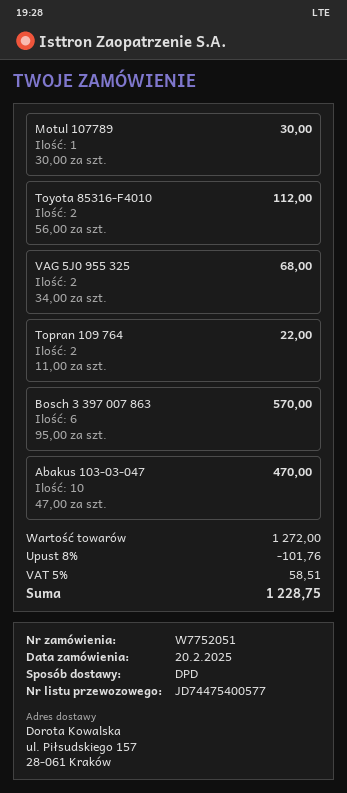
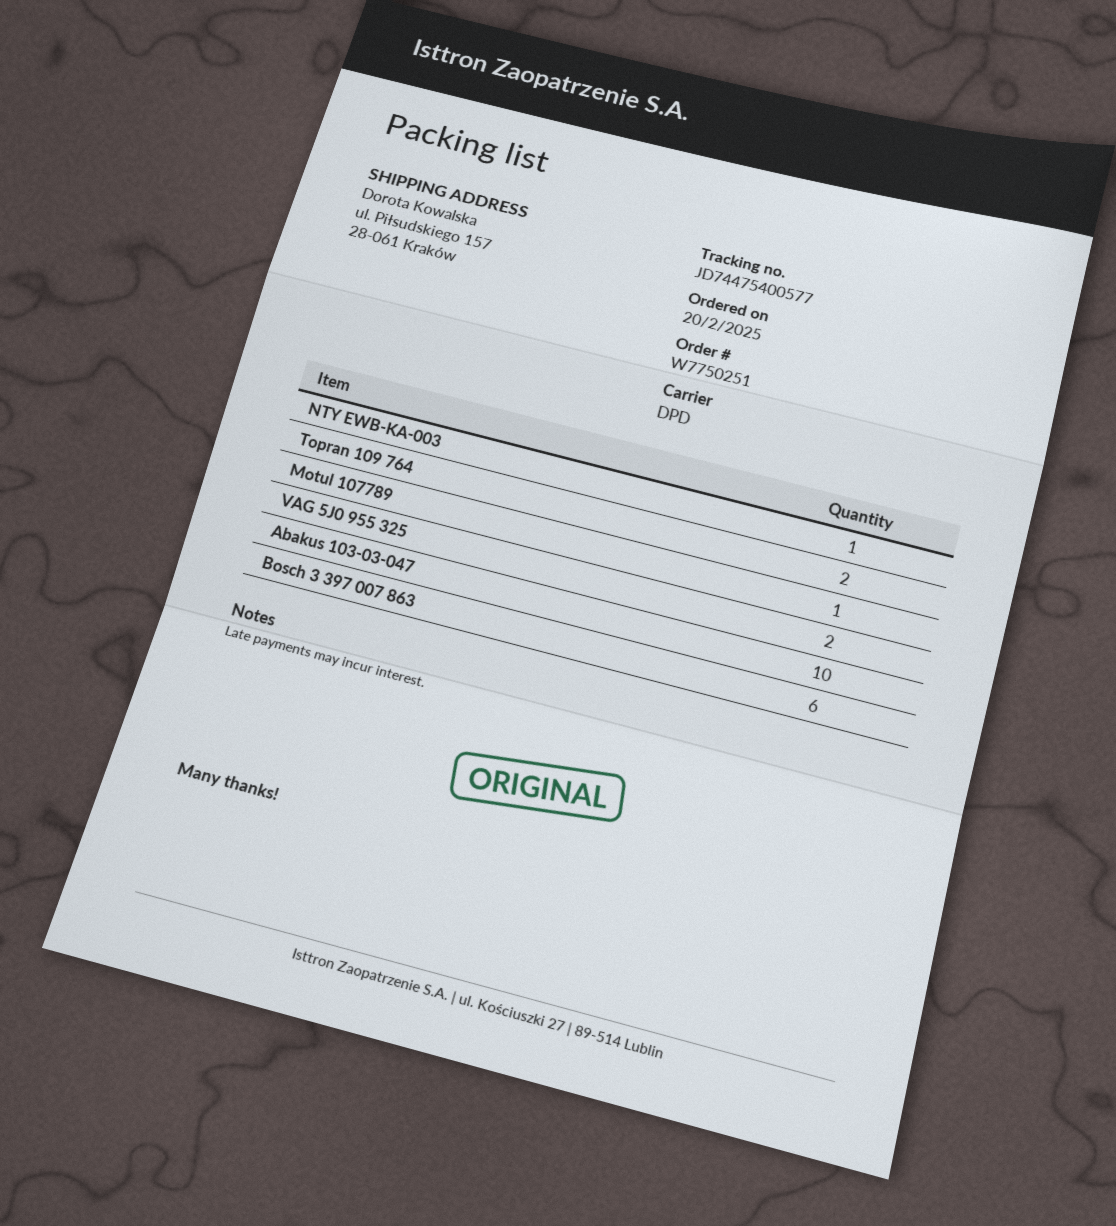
order number: W7752051 -> W7750251
Toyota 85316-F4010: 2 -> none
NTY EWB-KA-003: none -> 1

